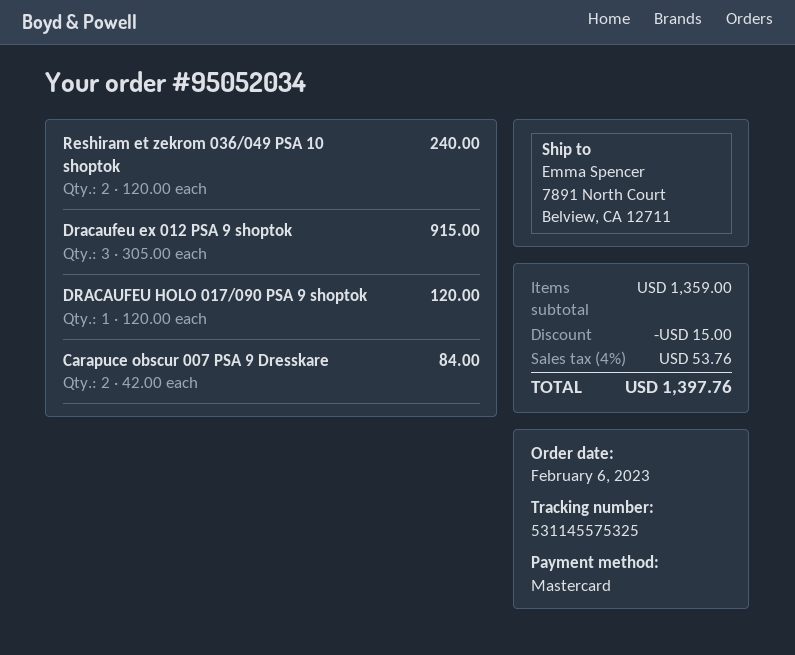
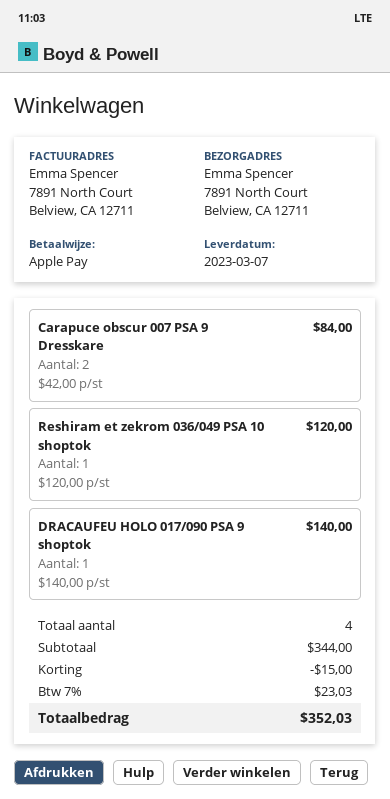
payment method: Mastercard -> Apple Pay
Reshiram et zekrom 036/049 PSA 10 shoptok: 2 x 120.00 = 240.00 -> 1 x 120.00 = 120.00
Dracaufeu ex 012 PSA 9 shoptok: 3 x 305.00 = 915.00 -> none
DRACAUFEU HOLO 017/090 PSA 9 shoptok: 1 x 120.00 = 120.00 -> 1 x 140.00 = 140.00
subtotal: 1359.00 -> 344.00
tax: 4% = 53.76 -> 7% = 23.03
total: 1397.76 -> 352.03

